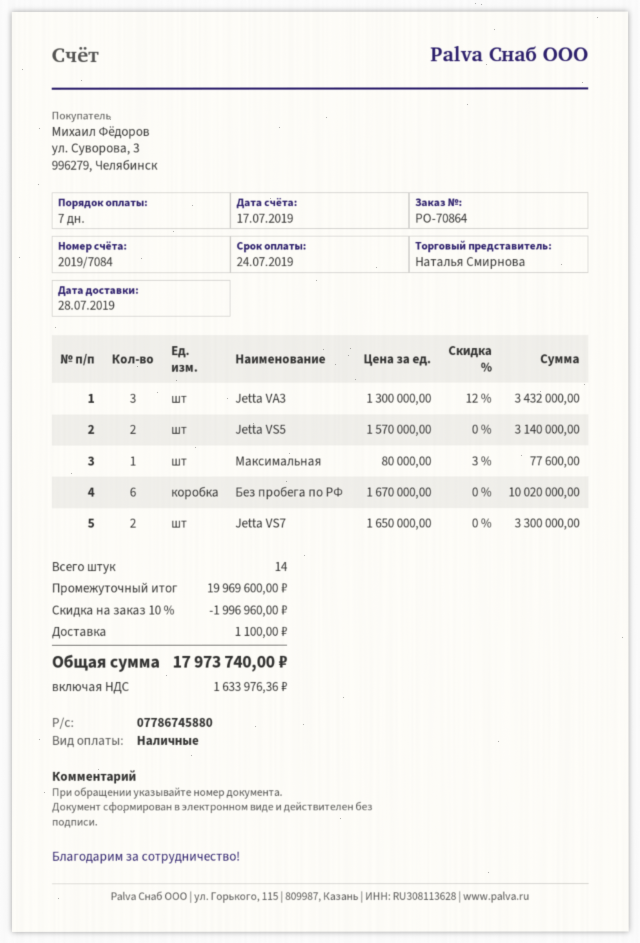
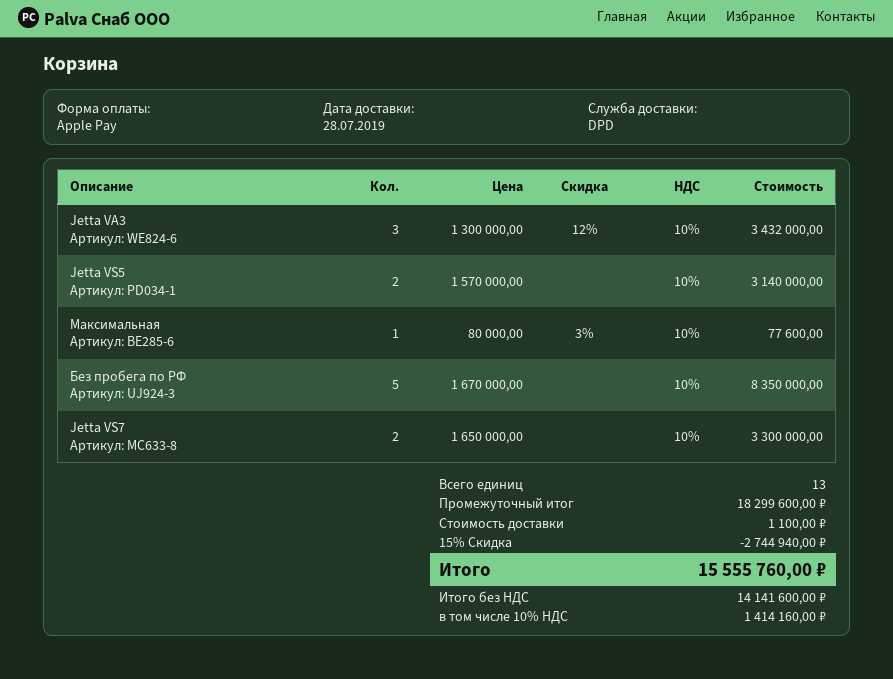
payment method: cash -> Apple Pay
Без пробега по РФ: 6 x 1670000.00 = 10020000.00 -> 5 x 1670000.00 = 8350000.00
total quantity: 14 -> 13
subtotal: 19969600.00 -> 18299600.00
discount: 10% = 1996960.00 -> 15% = 2744940.00
tax: 1633976.36 -> 1414160.00
total: 17973740.00 -> 15555760.00

